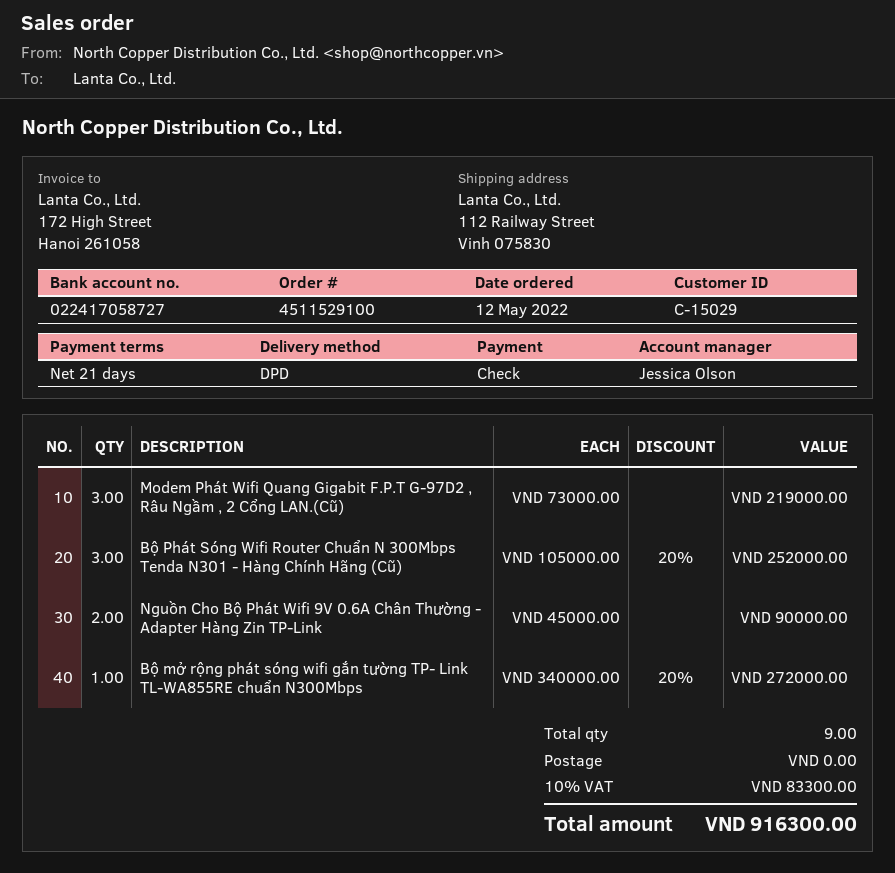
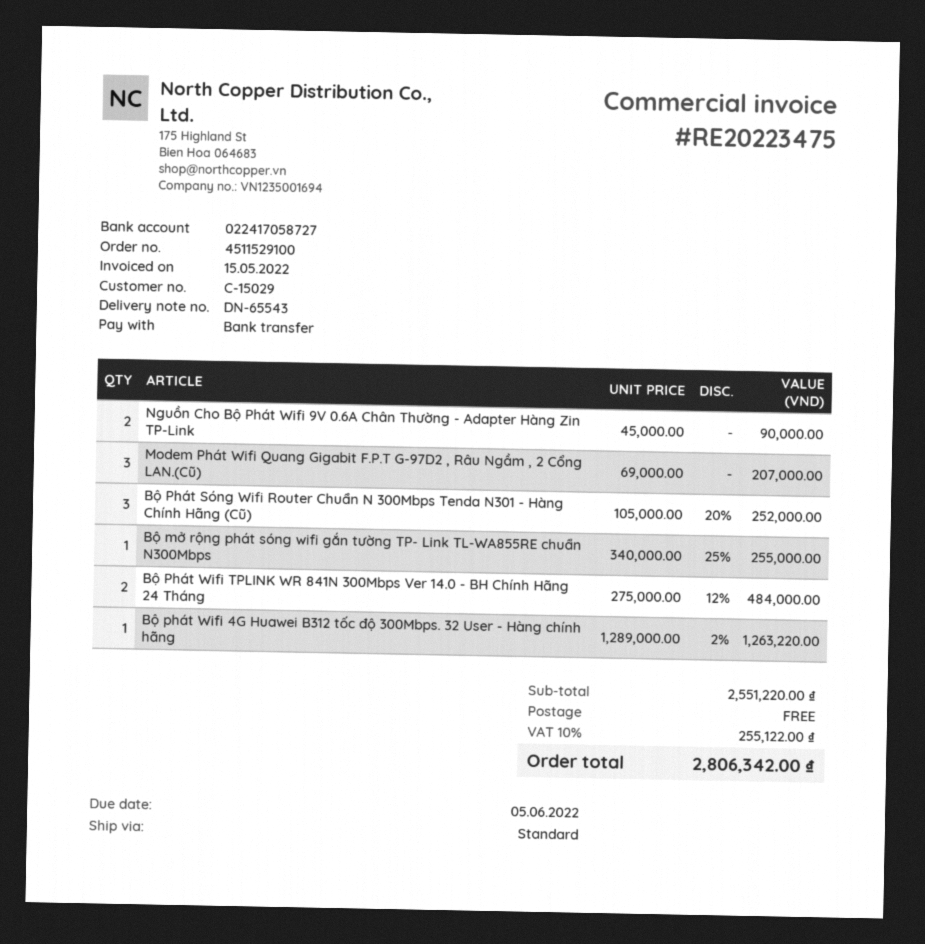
payment method: cheque -> bank transfer
shipping method: DPD -> standard
Modem Phát Wifi Quang Gigabit F.P.T G-97D2 , Râu Ngầm , 2 Cổng LAN.(Cũ): 3 x 73000.00 = 219000.00 -> 3 x 69000.00 = 207000.00
Bộ mở rộng phát sóng wifi gắn tường TP- Link TL-WA855RE chuẩn N300Mbps: 1 x 340000.00 - 20% = 272000.00 -> 1 x 340000.00 - 25% = 255000.00
Bộ Phát Wifi TPLINK WR 841N 300Mbps Ver 14.0 - BH Chính Hãng 24 Tháng: none -> 2 x 275000.00 - 12% = 484000.00
Bộ phát Wifi 4G Huawei B312 tốc độ 300Mbps. 32 User - Hàng chính hãng: none -> 1 x 1289000.00 - 2% = 1263220.00
tax: 10% = 83300.00 -> 10% = 255122.00
total: 916300.00 -> 2806342.00

